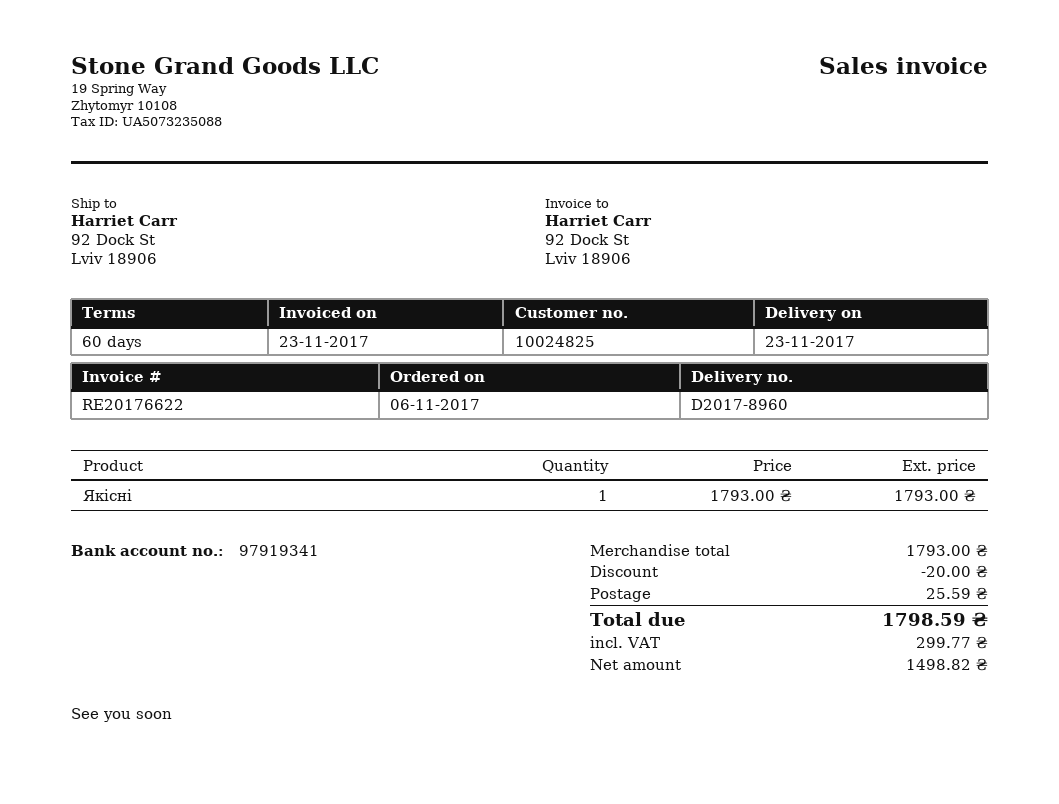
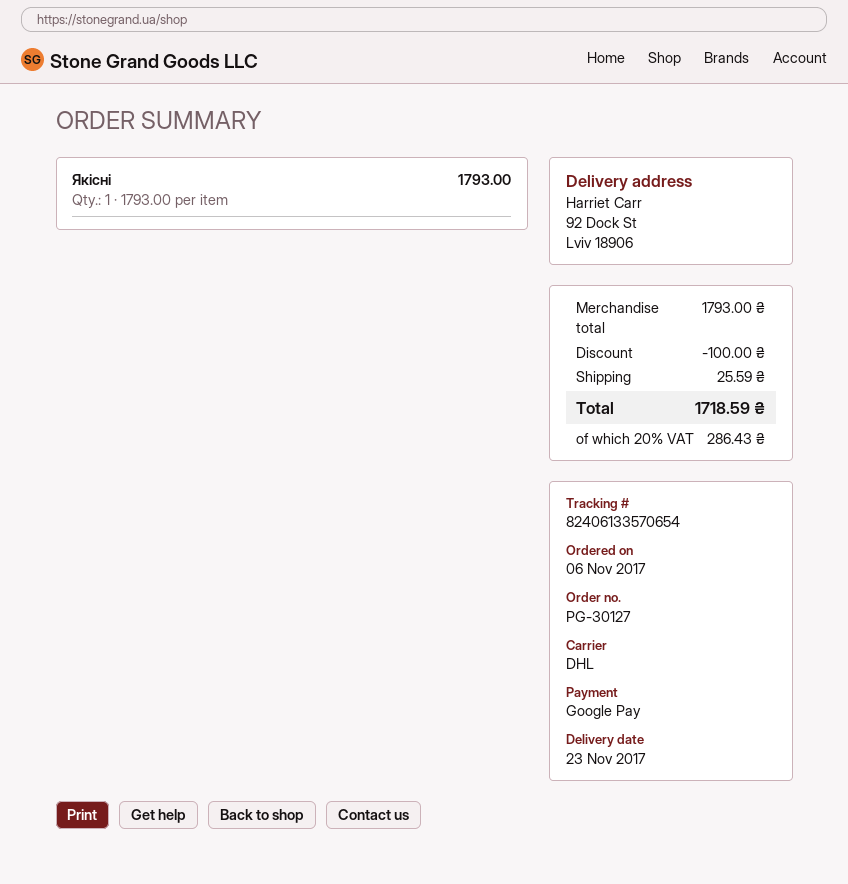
discount: 20.00 -> 100.00
tax: 299.77 -> 286.43
total: 1798.59 -> 1718.59

